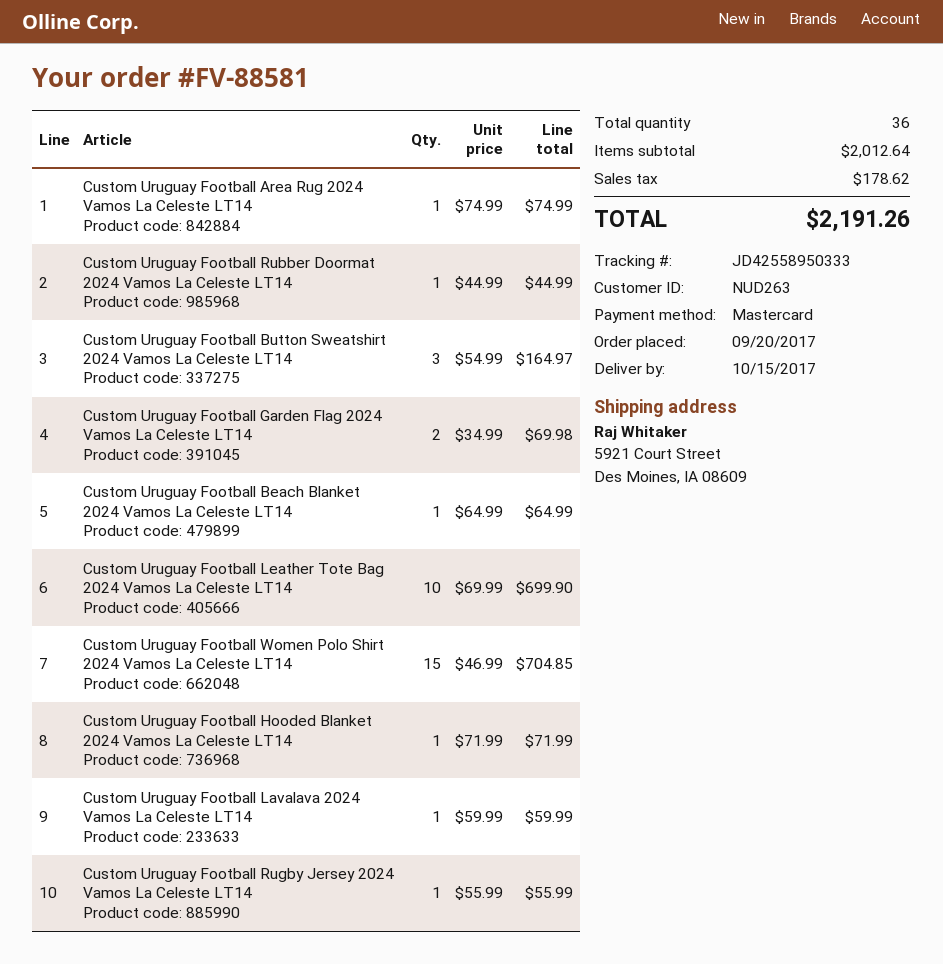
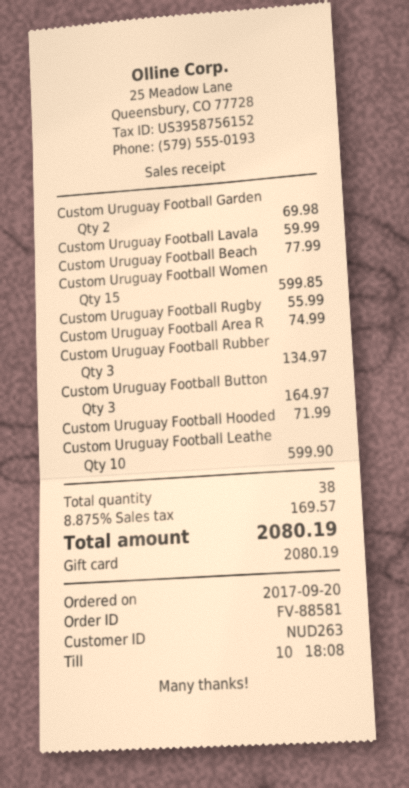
payment method: Mastercard -> gift card
Custom Uruguay Football Rubber Doormat 2024 Vamos La Celeste LT14: 1 for 44.99 -> 3 for 134.97
Custom Uruguay Football Beach Blanket 2024 Vamos La Celeste LT14: 1 for 64.99 -> 1 for 77.99
Custom Uruguay Football Leather Tote Bag 2024 Vamos La Celeste LT14: 10 for 699.90 -> 10 for 599.90
Custom Uruguay Football Women Polo Shirt 2024 Vamos La Celeste LT14: 15 for 704.85 -> 15 for 599.85
total quantity: 36 -> 38
tax: 178.62 -> 169.57
total: 2191.26 -> 2080.19

